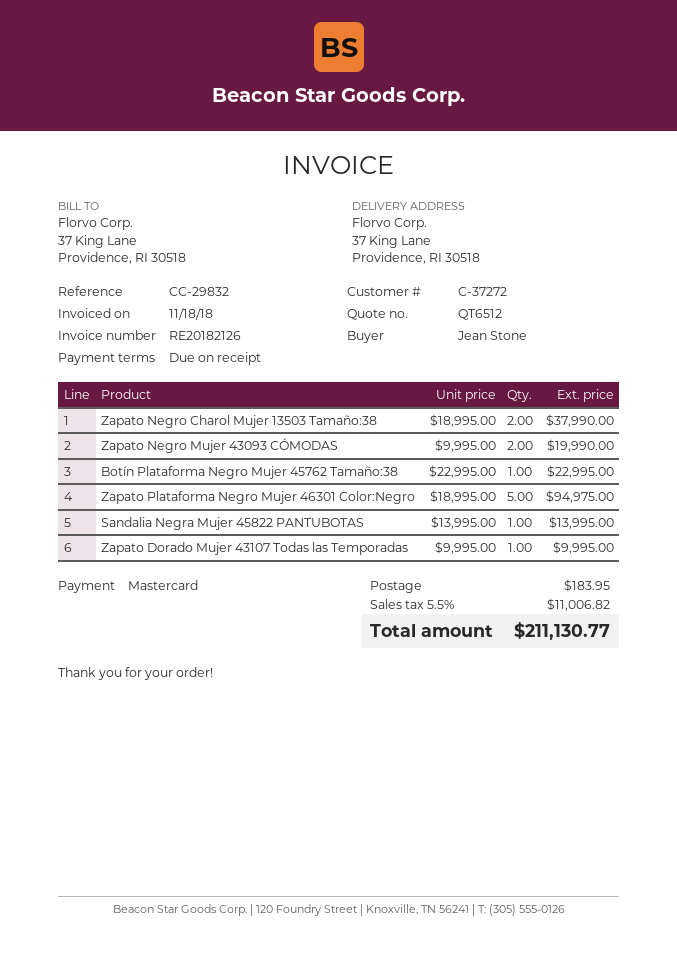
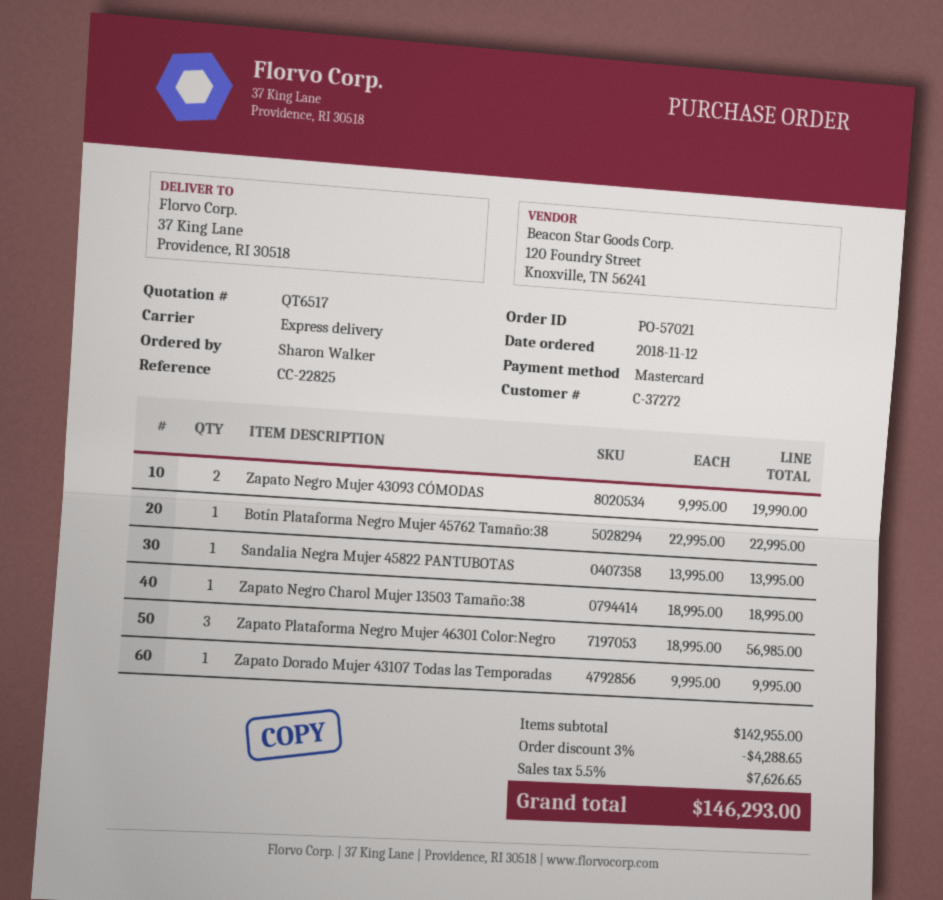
quote number: QT6512 -> QT6517
reference: CC-29832 -> CC-22825
ordered by: Jean Stone -> Sharon Walker
Zapato Negro Charol Mujer 13503 Tamaño:38: 2 x 18995.00 = 37990.00 -> 1 x 18995.00 = 18995.00
Zapato Plataforma Negro Mujer 46301 Color:Negro: 5 x 18995.00 = 94975.00 -> 3 x 18995.00 = 56985.00
discount: none -> 3% = 4288.65
shipping: 183.95 -> none
tax: 5.5% = 11006.82 -> 5.5% = 7626.65
total: 211130.77 -> 146293.00

